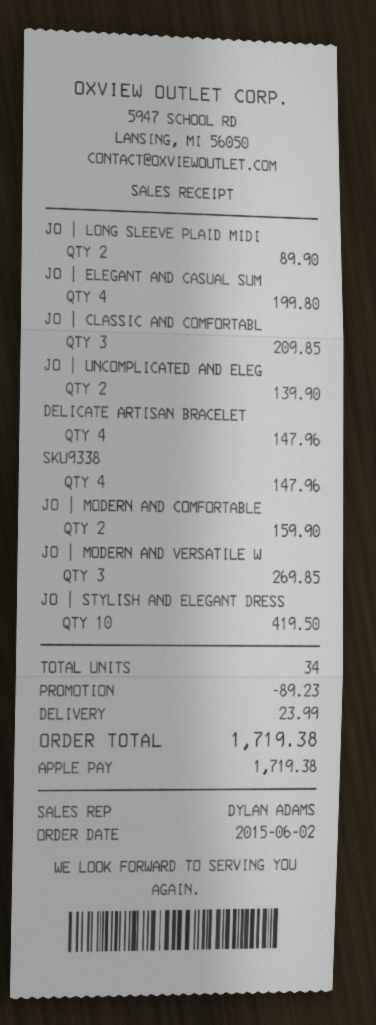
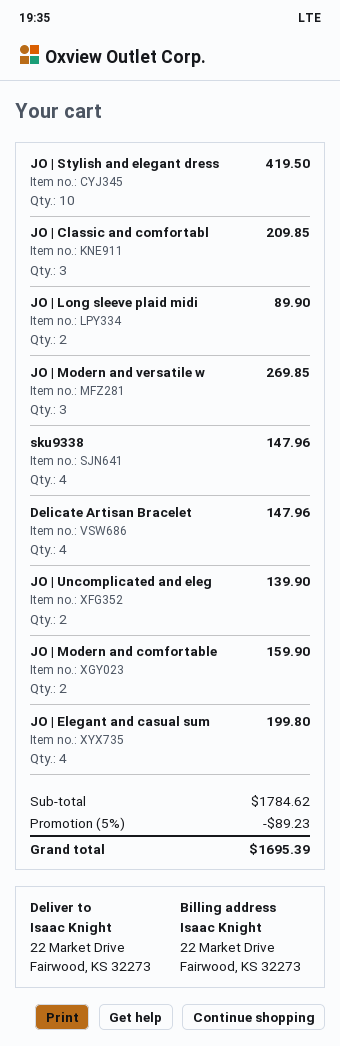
shipping: 23.99 -> none
total: 1719.38 -> 1695.39

